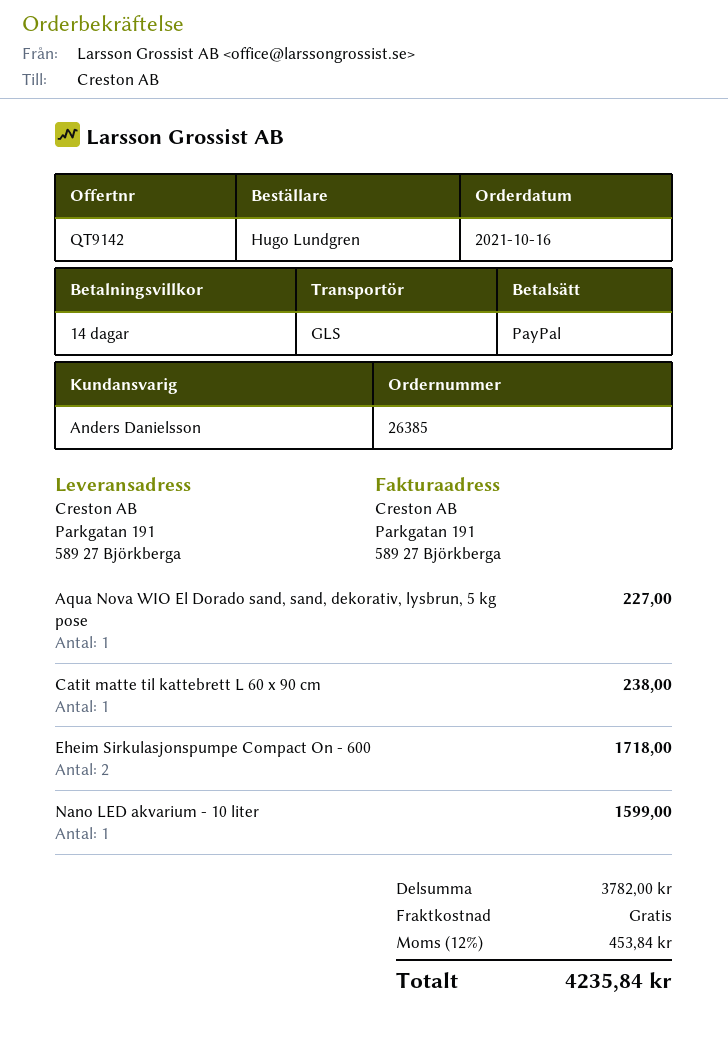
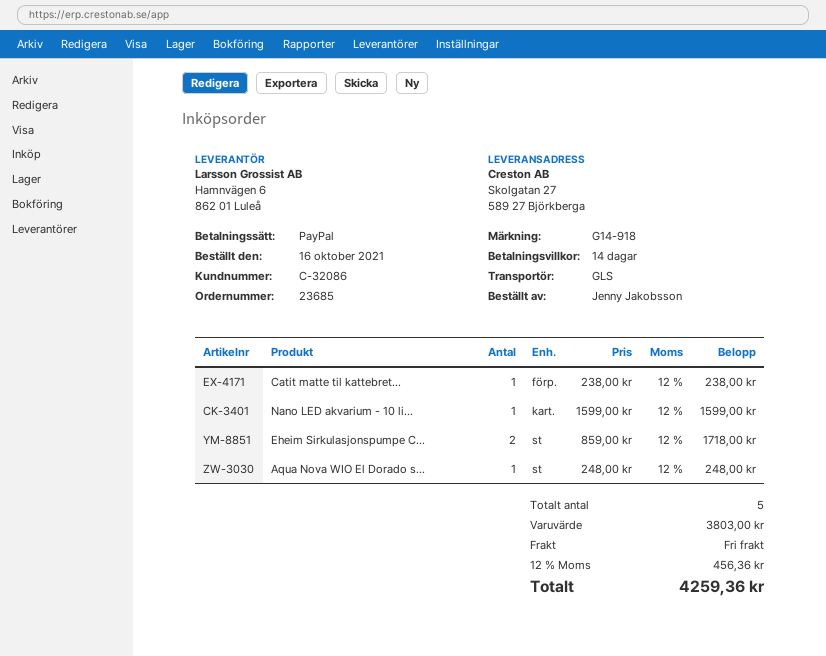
order number: 26385 -> 23685
ordered by: Hugo Lundgren -> Jenny Jakobsson
ship to: Parkgatan 191, 589 27 Björkberga -> Skolgatan 27, 589 27 Björkberga
Aqua Nova WIO El Dorado sand, sand, dekorativ, lysbrun, 5 kg pose: 1 for 227.00 -> 1 for 248.00
subtotal: 3782.00 -> 3803.00
tax: 12% = 453.84 -> 12% = 456.36
total: 4235.84 -> 4259.36

